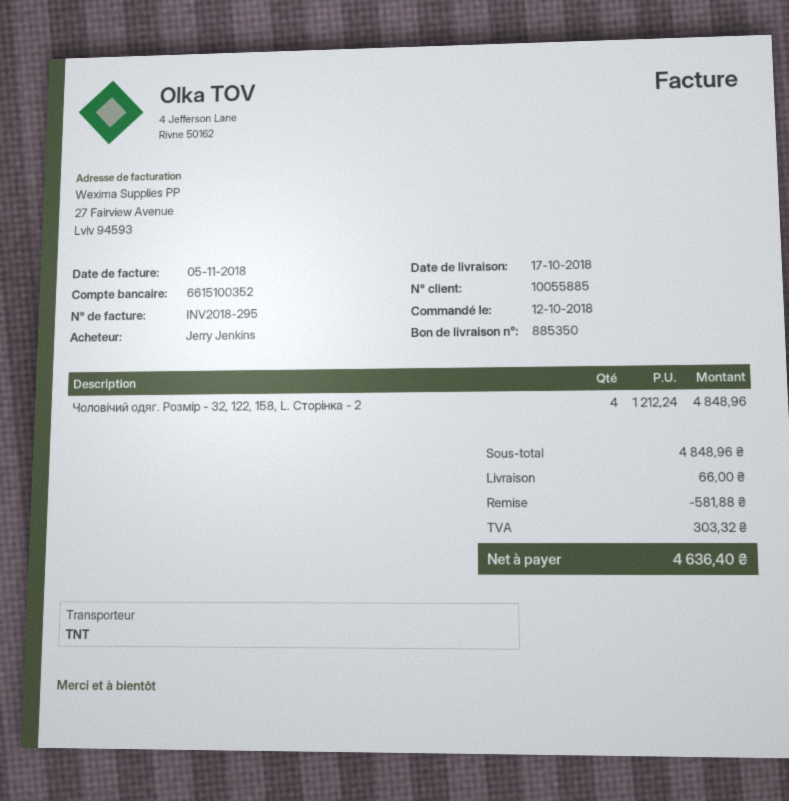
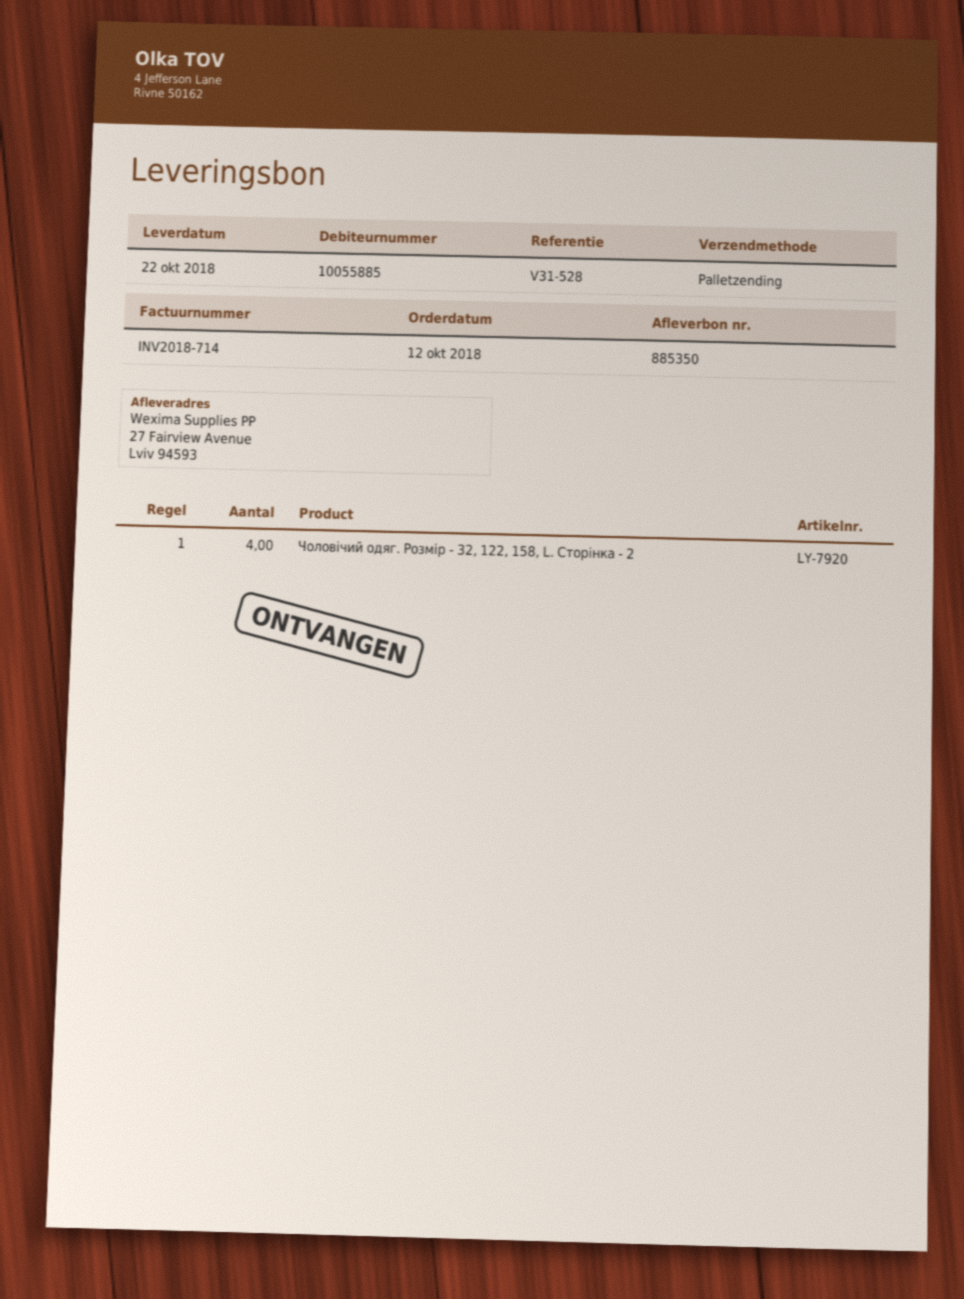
delivery date: 2018-10-17 -> 2018-10-22
invoice number: INV2018-295 -> INV2018-714
shipping method: TNT -> pallet freight

